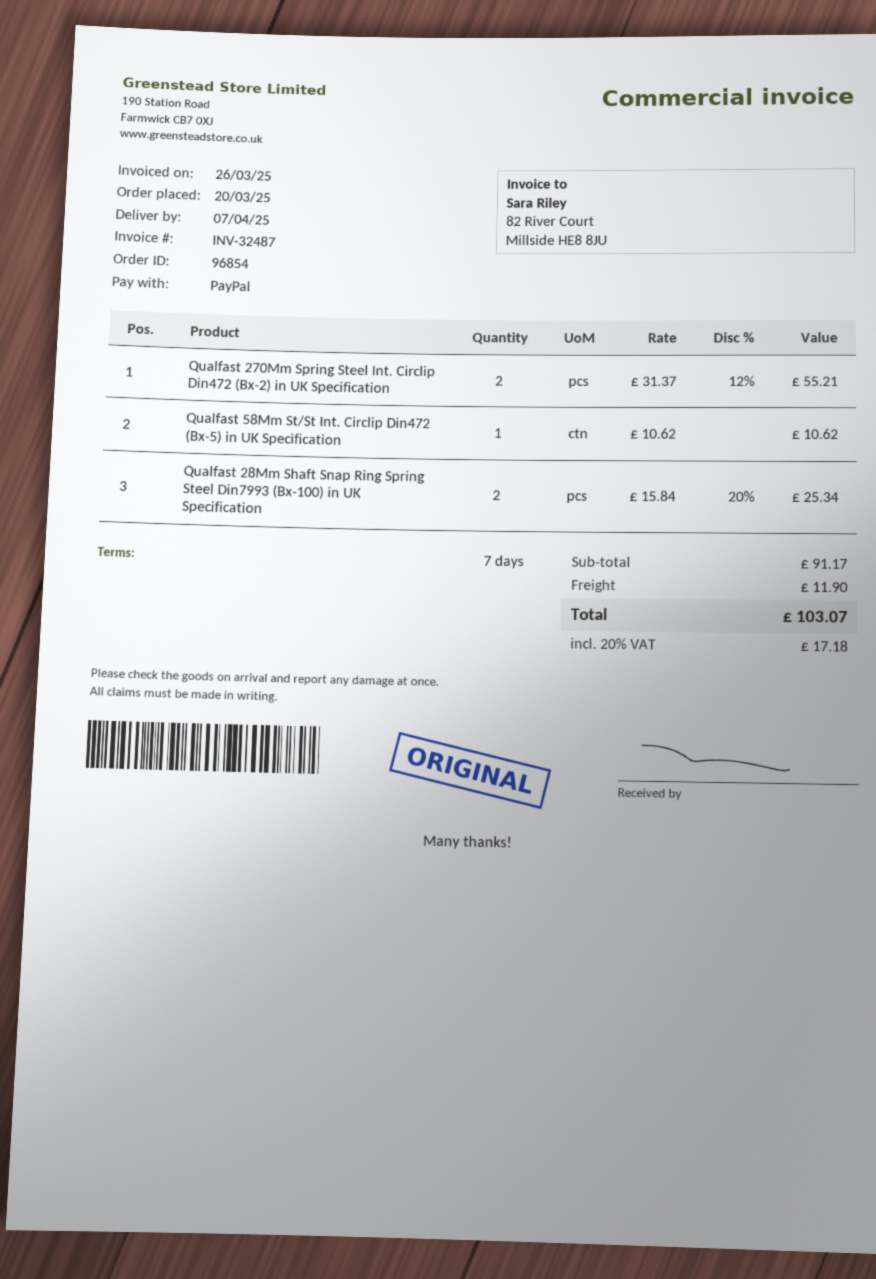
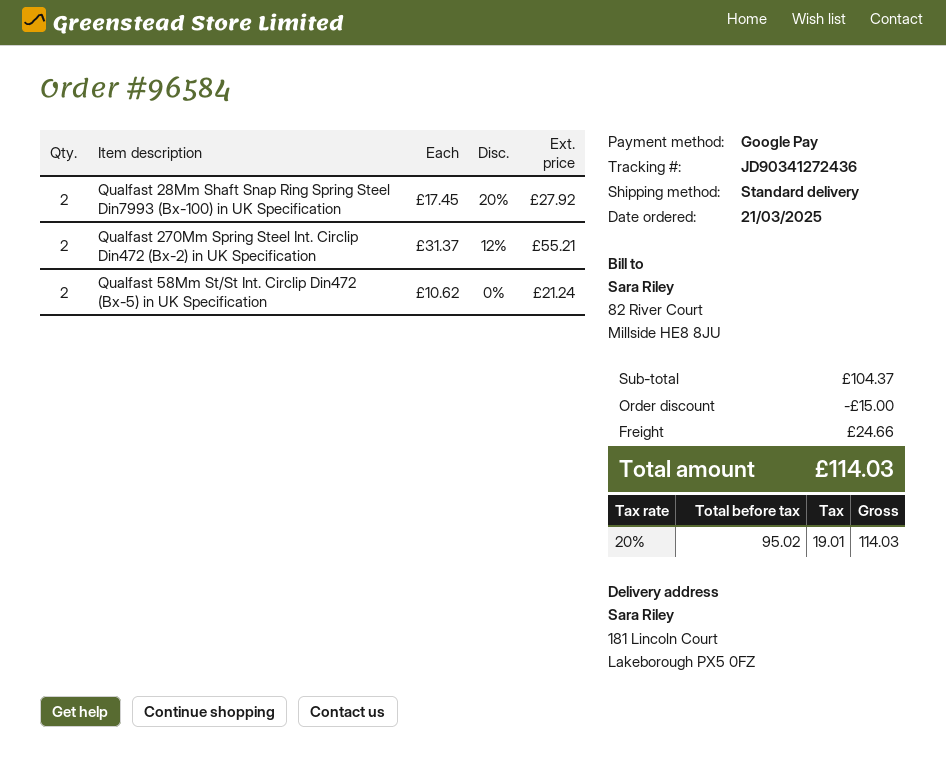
order number: 96854 -> 96584
order date: 2025-03-20 -> 2025-03-21
payment method: PayPal -> Google Pay
Qualfast 58Mm St/St Int. Circlip Din472 (Bx-5) in UK Specification: 1 x 10.62 = 10.62 -> 2 x 10.62 = 21.24
Qualfast 28Mm Shaft Snap Ring Spring Steel Din7993 (Bx-100) in UK Specification: 2 x 15.84 - 20% = 25.34 -> 2 x 17.45 - 20% = 27.92
subtotal: 91.17 -> 104.37
discount: none -> 15.00
shipping: 11.90 -> 24.66
tax: 20% = 17.18 -> 20% = 19.01
total: 103.07 -> 114.03

